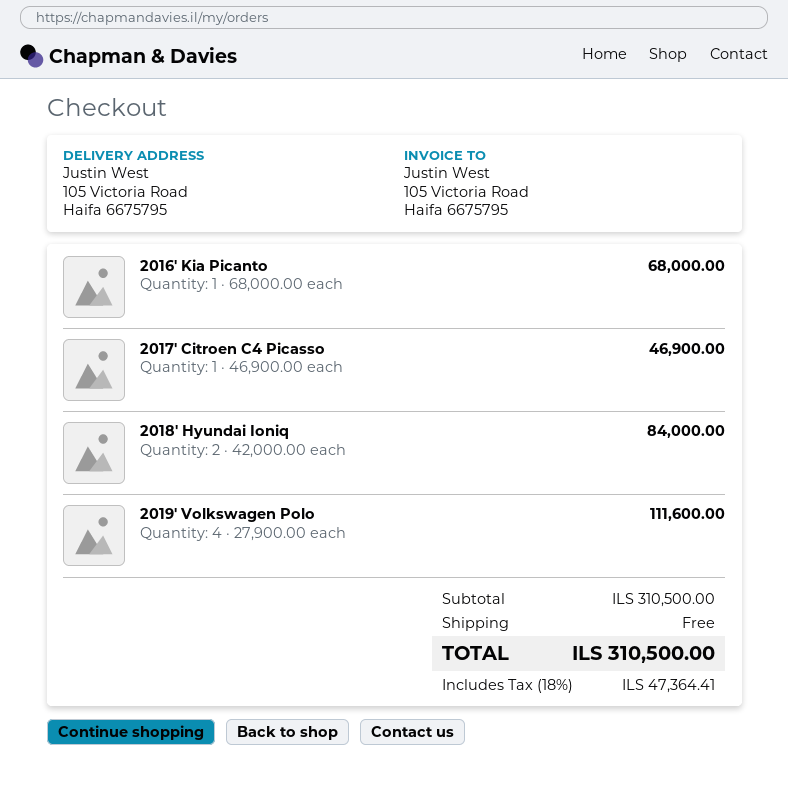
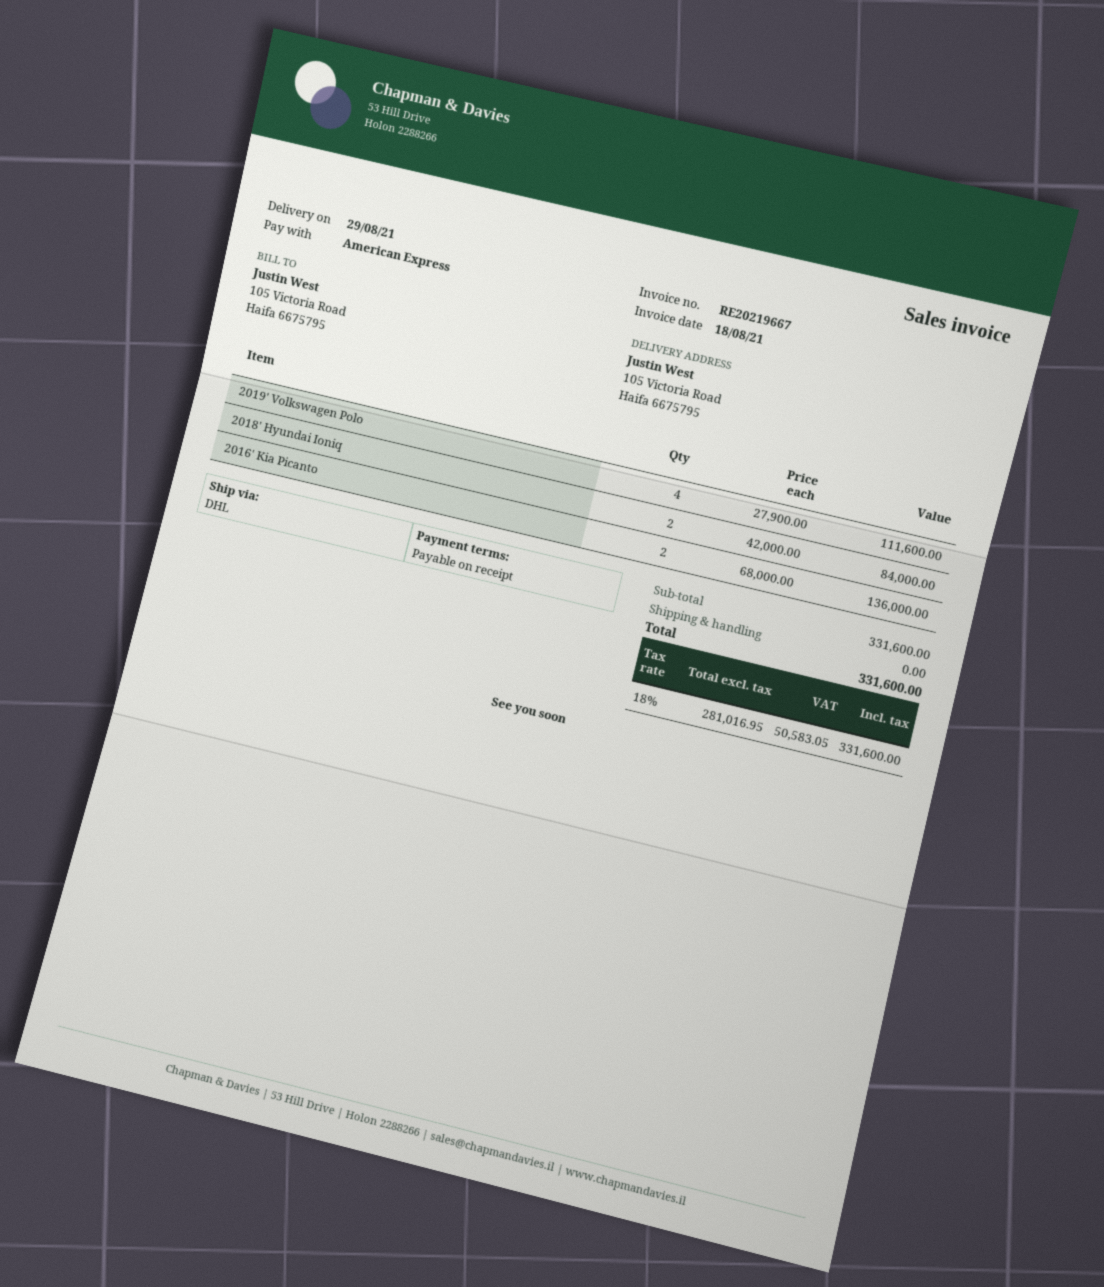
2016' Kia Picanto: 1 x 68000.00 = 68000.00 -> 2 x 68000.00 = 136000.00
2017' Citroen C4 Picasso: 1 x 46900.00 = 46900.00 -> none
subtotal: 310500.00 -> 331600.00
tax: 18% = 47364.41 -> 18% = 50583.05
total: 310500.00 -> 331600.00

